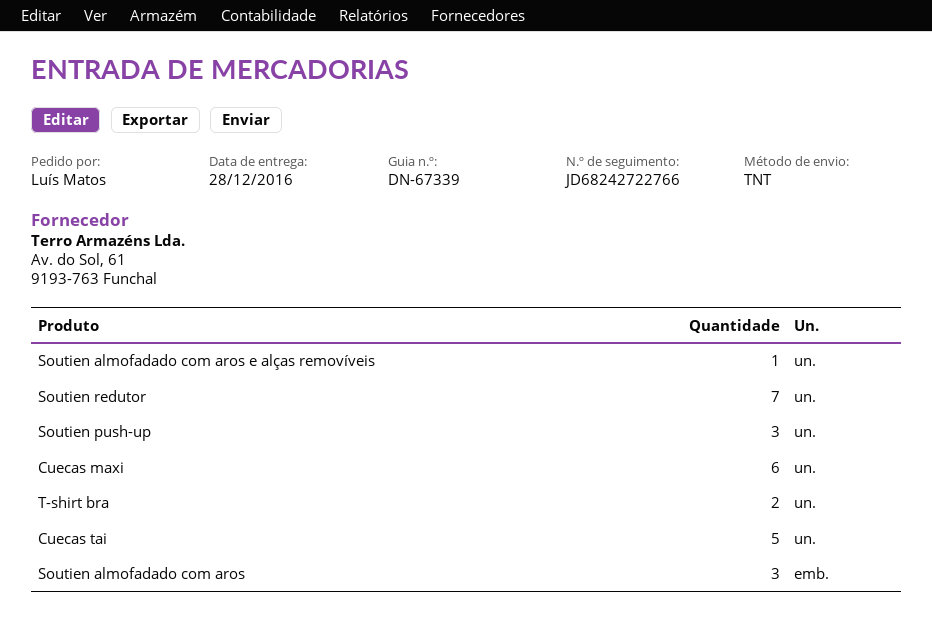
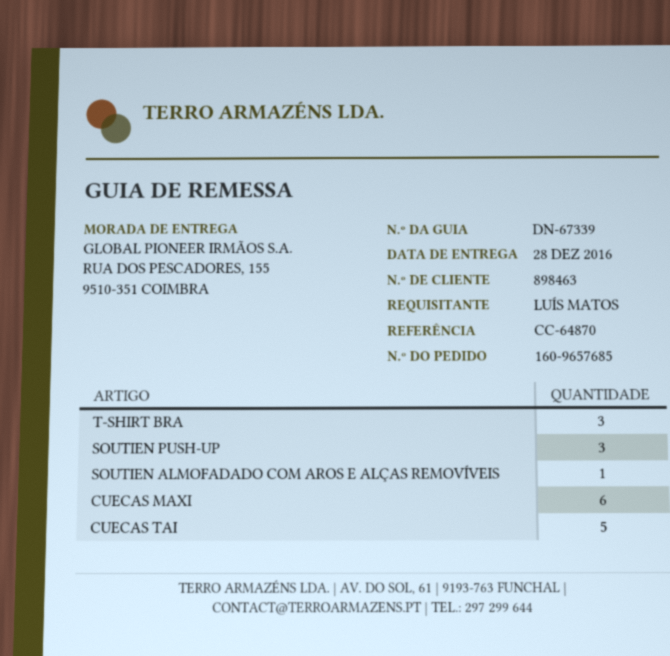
Soutien redutor: 7 -> none
T-shirt bra: 2 -> 3
Soutien almofadado com aros: 3 -> none

